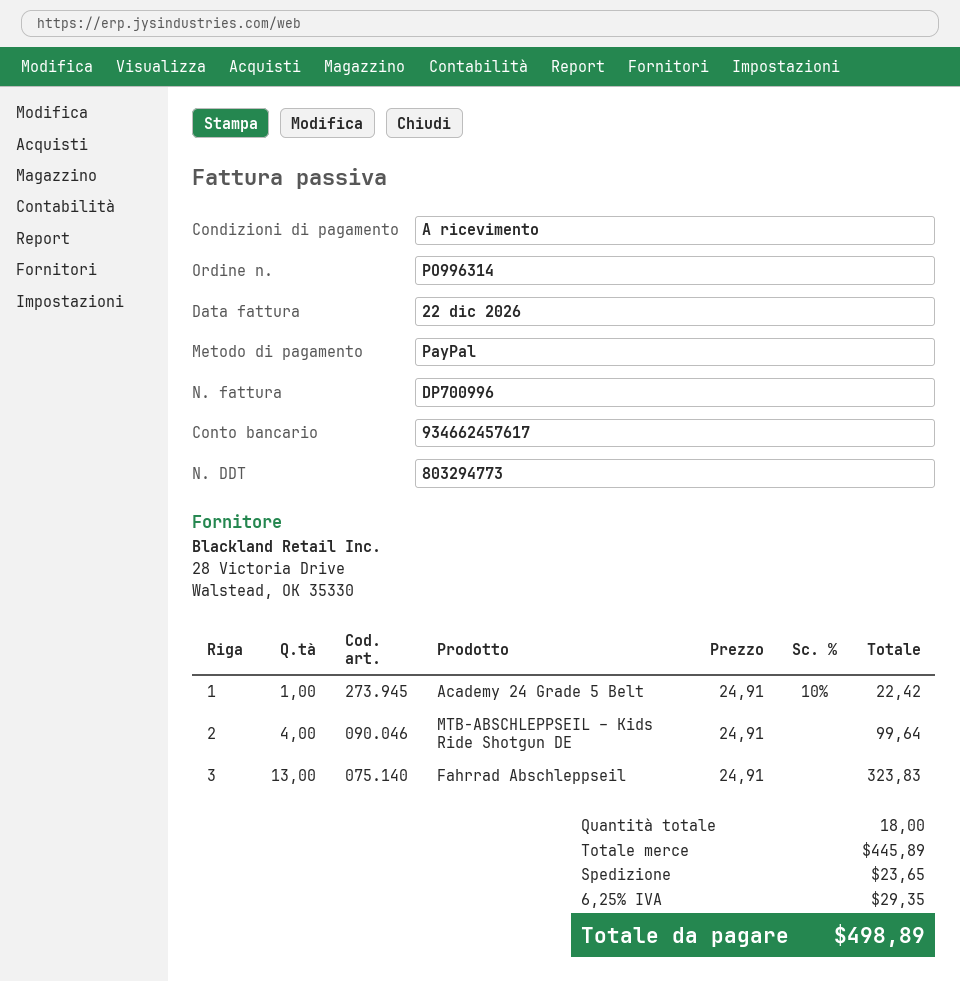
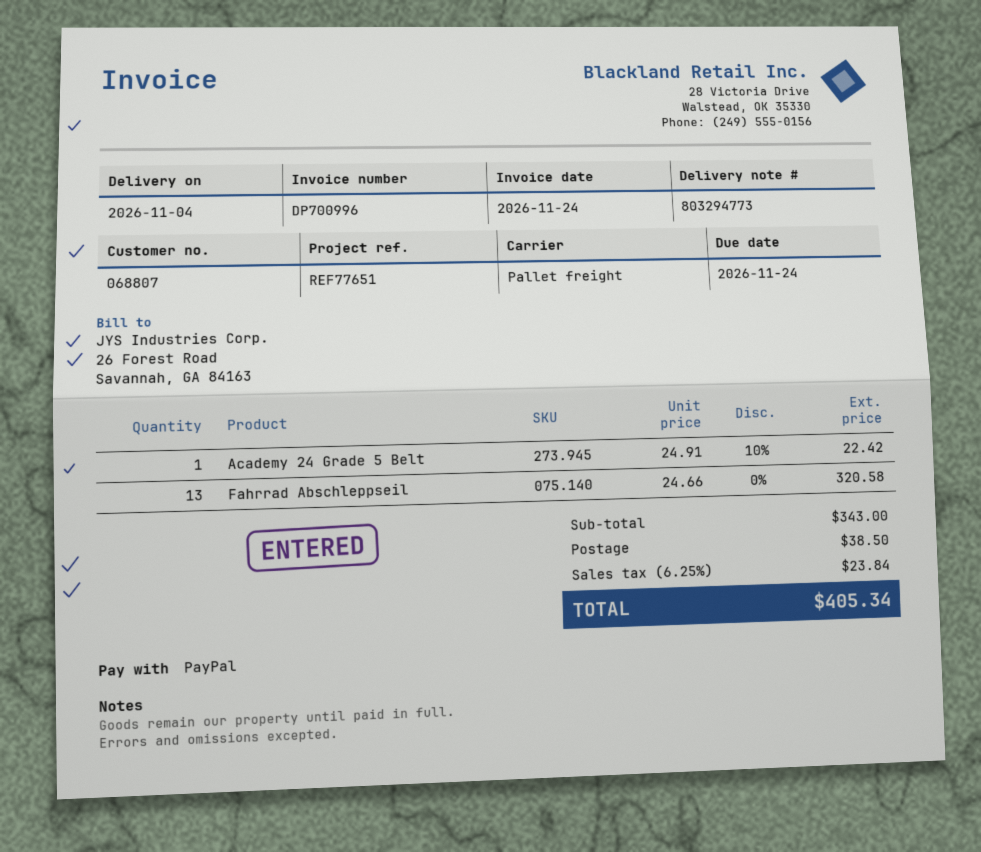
invoice date: 2026-12-22 -> 2026-11-24
MTB-ABSCHLEPPSEIL – Kids Ride Shotgun DE: 4 x 24.91 = 99.64 -> none
Fahrrad Abschleppseil: 13 x 24.91 = 323.83 -> 13 x 24.66 = 320.58
subtotal: 445.89 -> 343.00
shipping: 23.65 -> 38.50
tax: 6.25% = 29.35 -> 6.25% = 23.84
total: 498.89 -> 405.34

